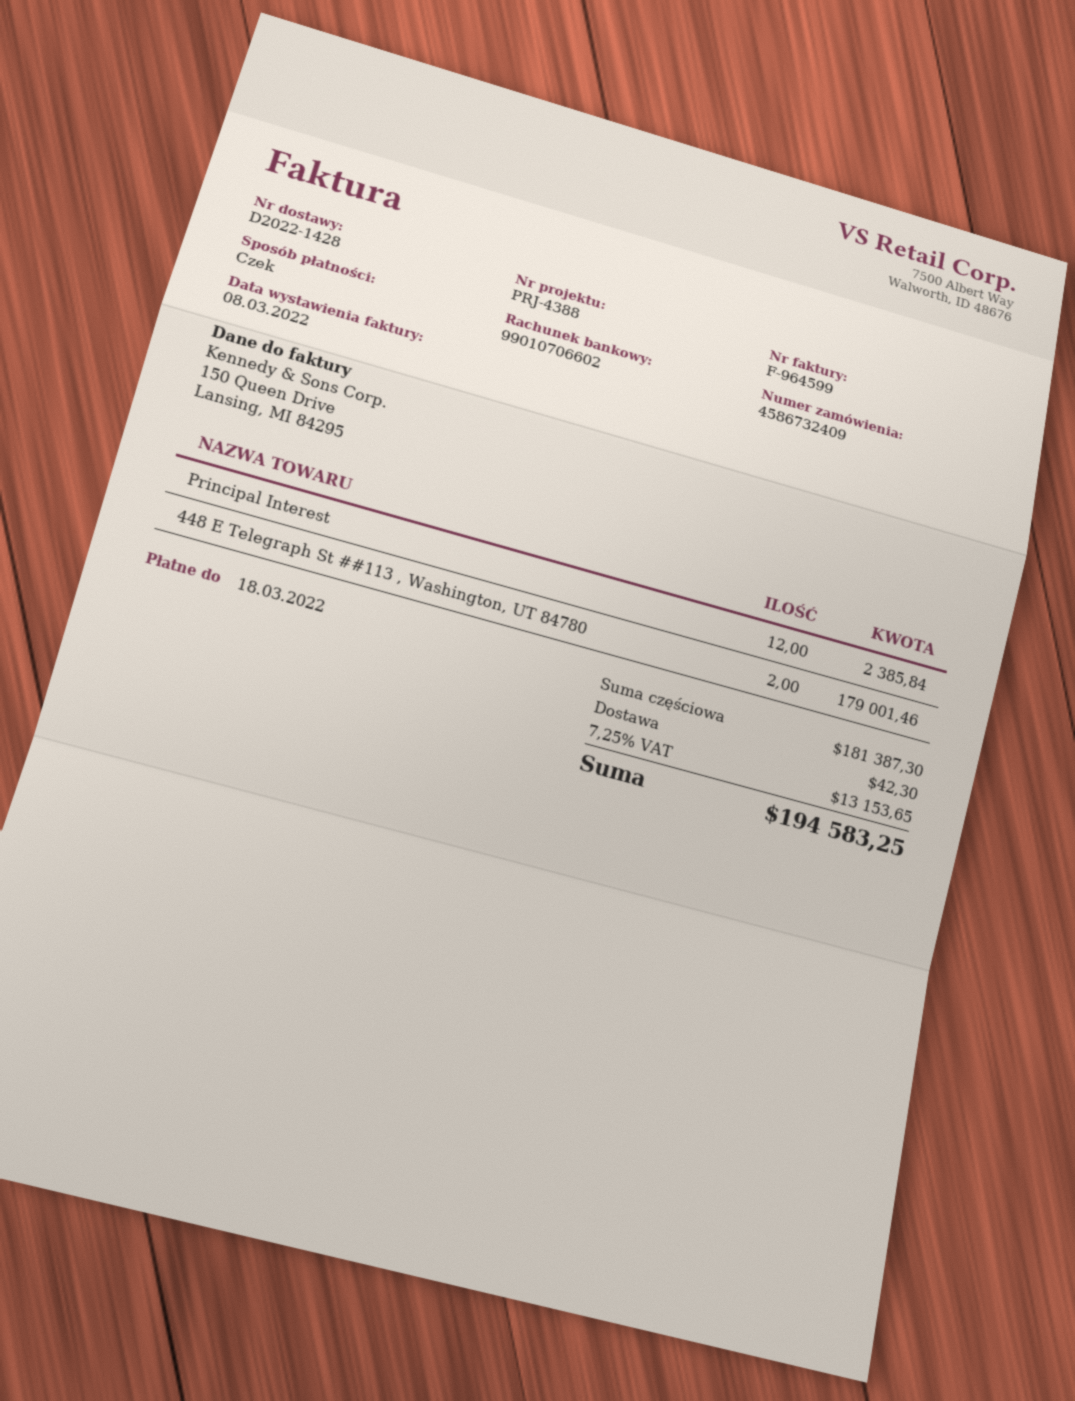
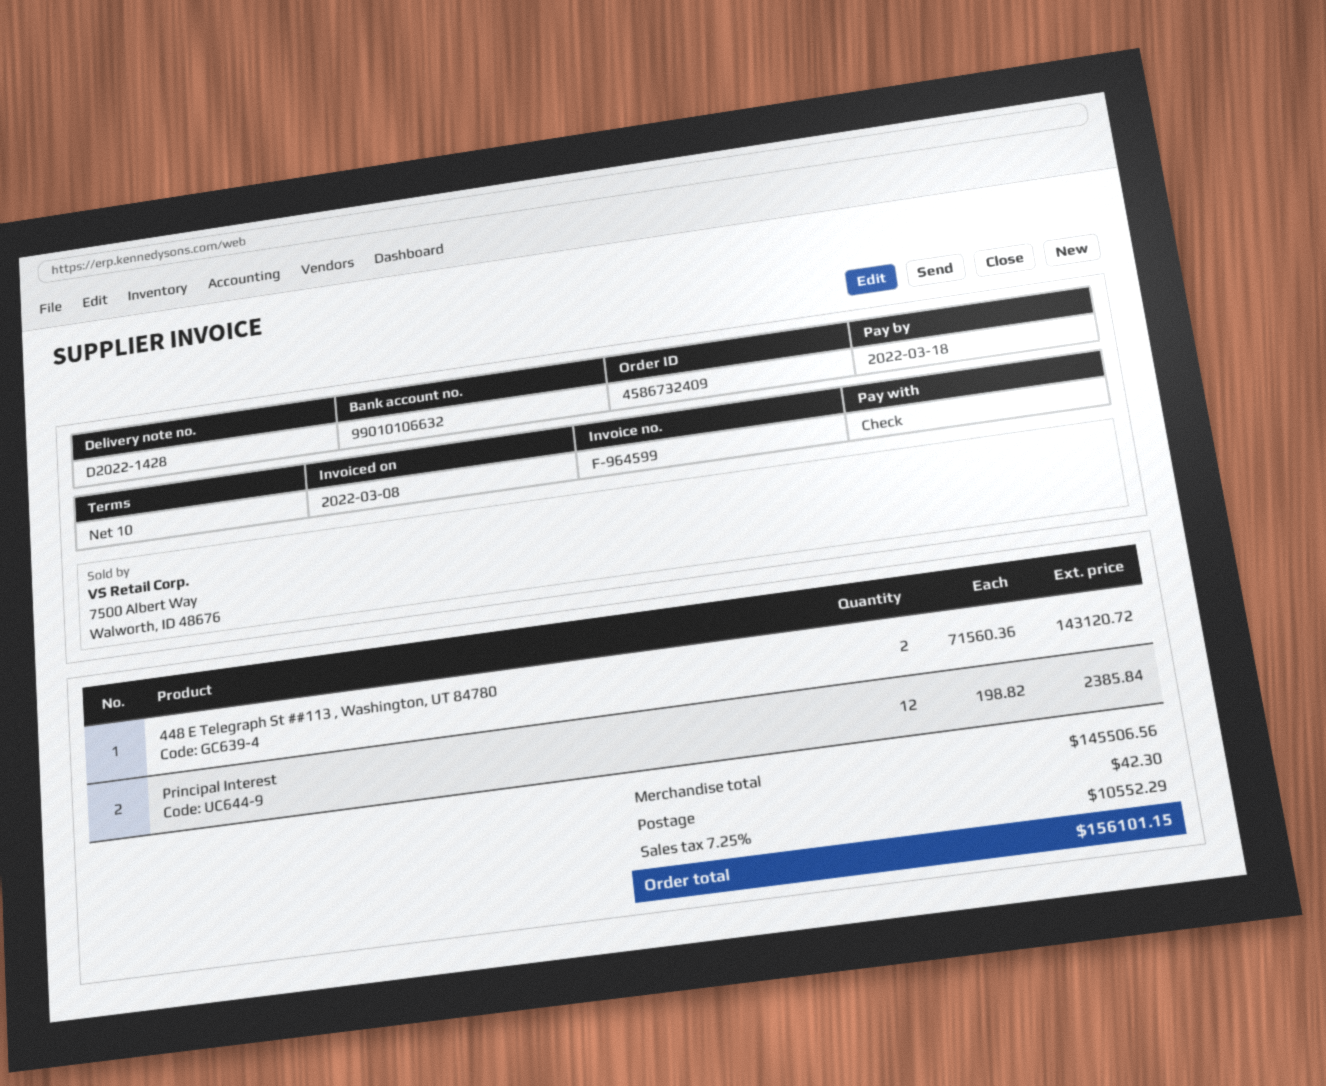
bank account: 99010706602 -> 99010106632
448 E Telegraph St ##113 , Washington, UT 84780: 2 for 179001.46 -> 2 for 143120.72
subtotal: 181387.30 -> 145506.56
tax: 7.25% = 13153.65 -> 7.25% = 10552.29
total: 194583.25 -> 156101.15

